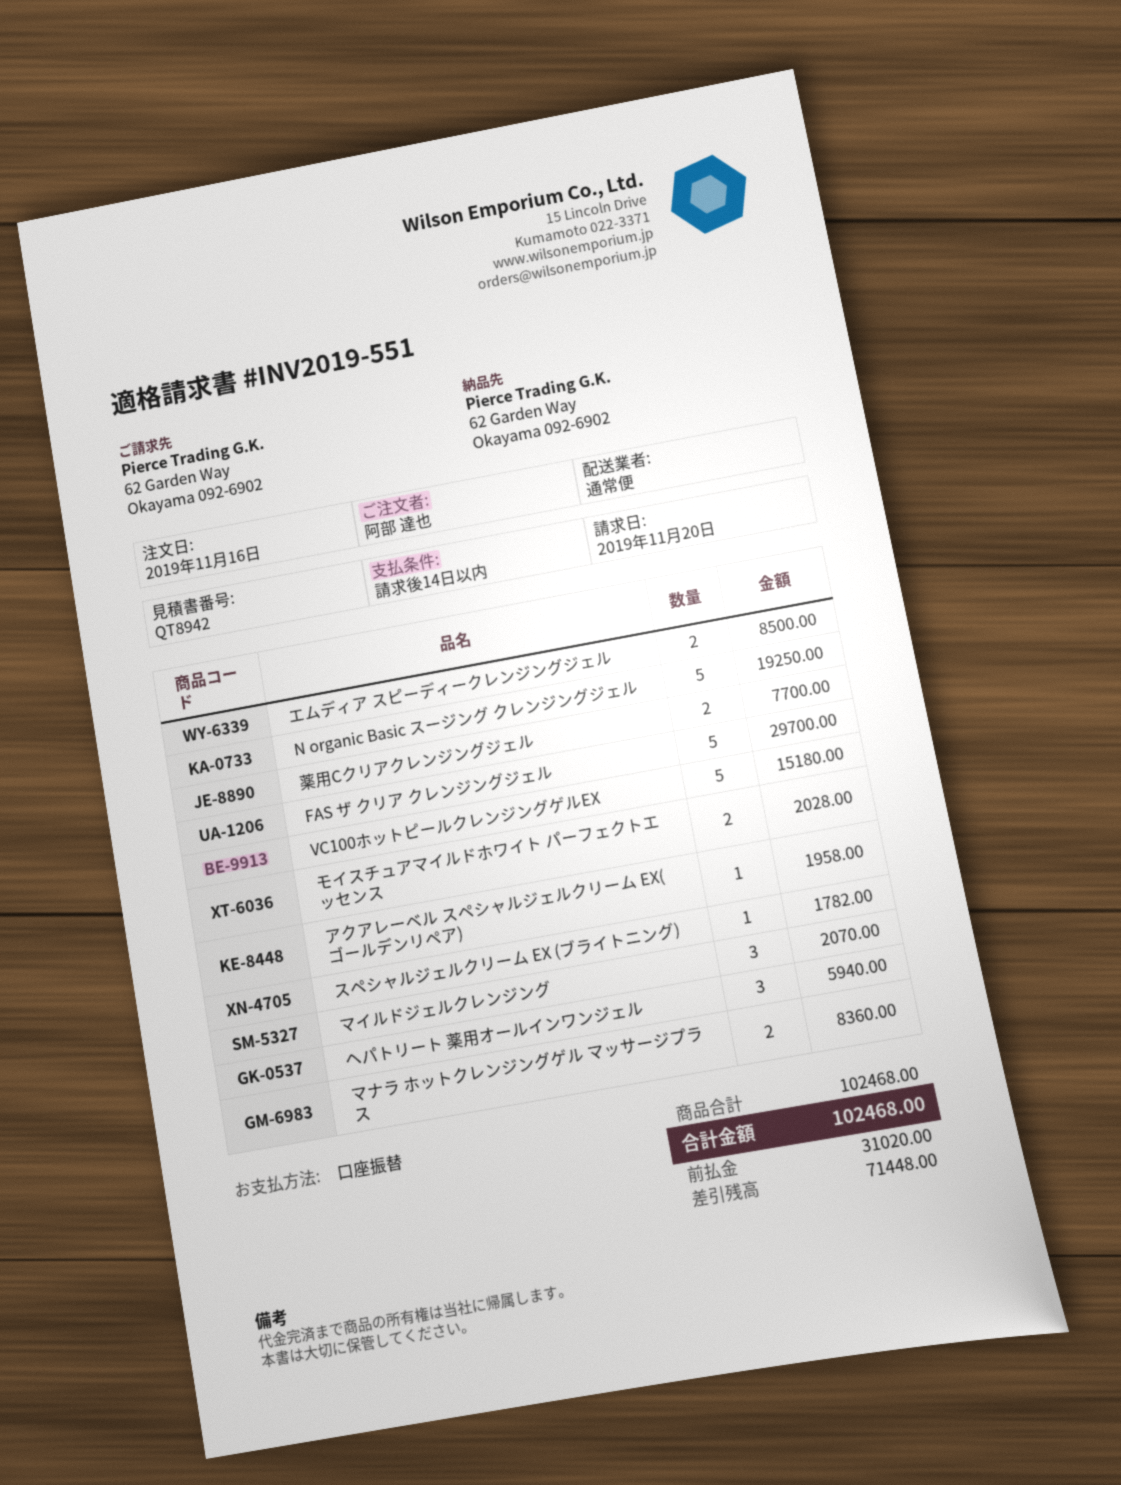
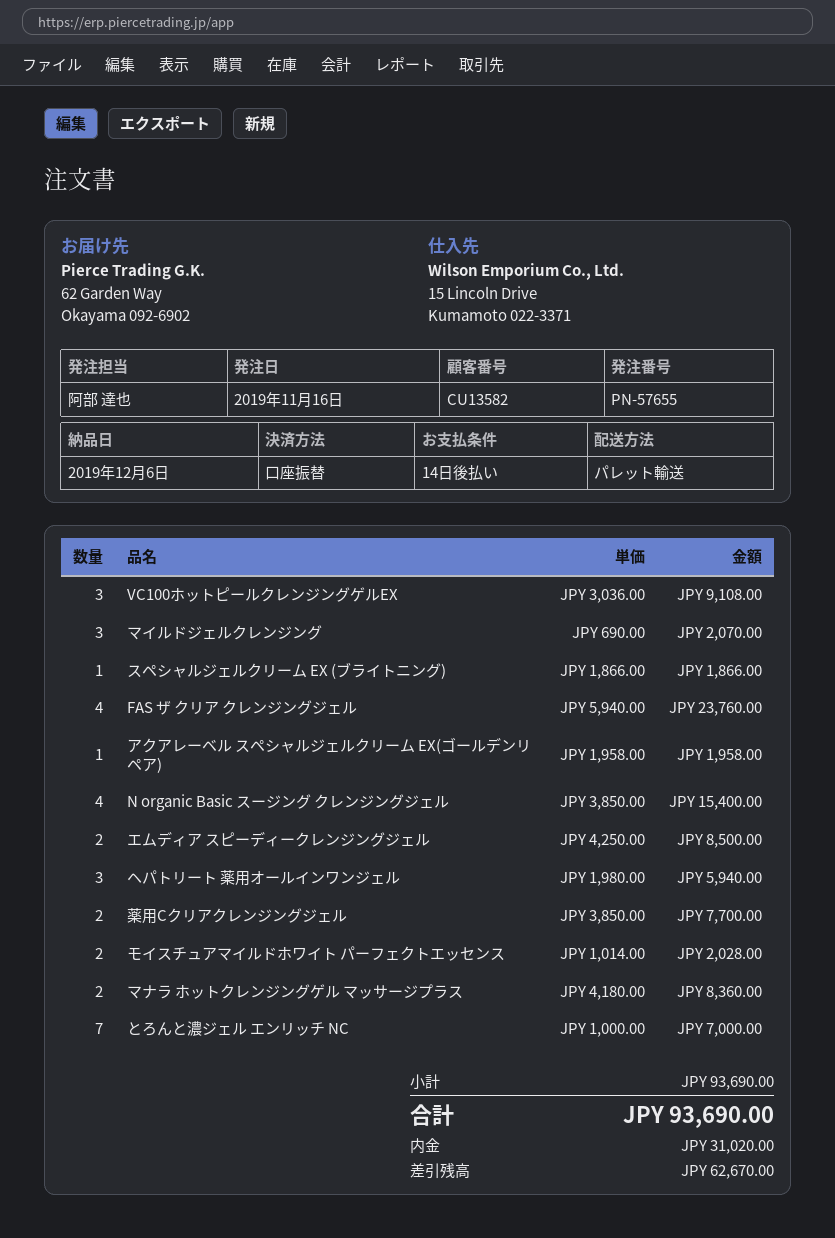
shipping method: standard -> pallet freight
N organic Basic スージング クレンジングジェル: 5 for 19250.00 -> 4 for 15400.00
FAS ザ クリア クレンジングジェル: 5 for 29700.00 -> 4 for 23760.00
VC100ホットピールクレンジングゲルEX: 5 for 15180.00 -> 3 for 9108.00
スペシャルジェルクリーム EX (ブライトニング): 1 for 1782.00 -> 1 for 1866.00
とろんと濃ジェル エンリッチ NC: none -> 7 for 7000.00
subtotal: 102468.00 -> 93690.00
total: 102468.00 -> 93690.00
balance: 71448.00 -> 62670.00

